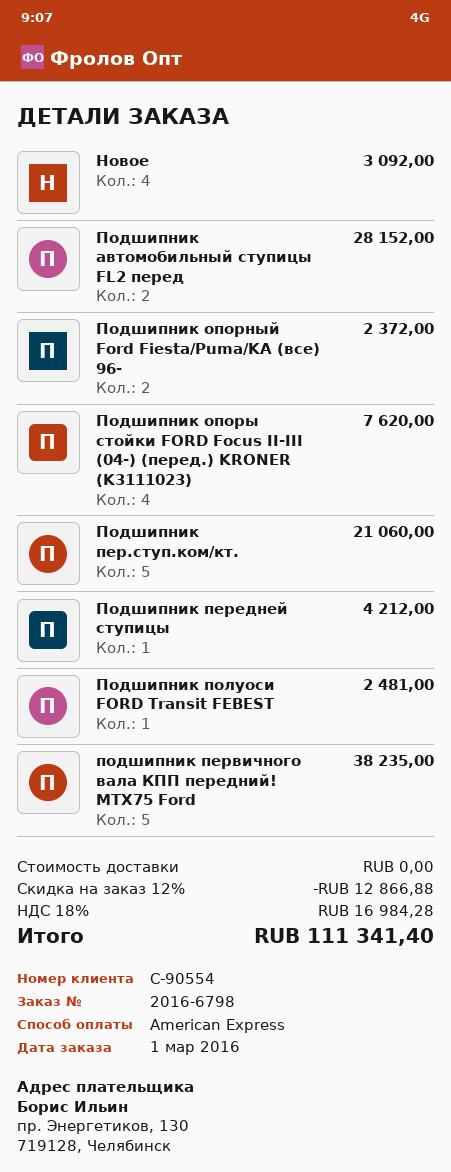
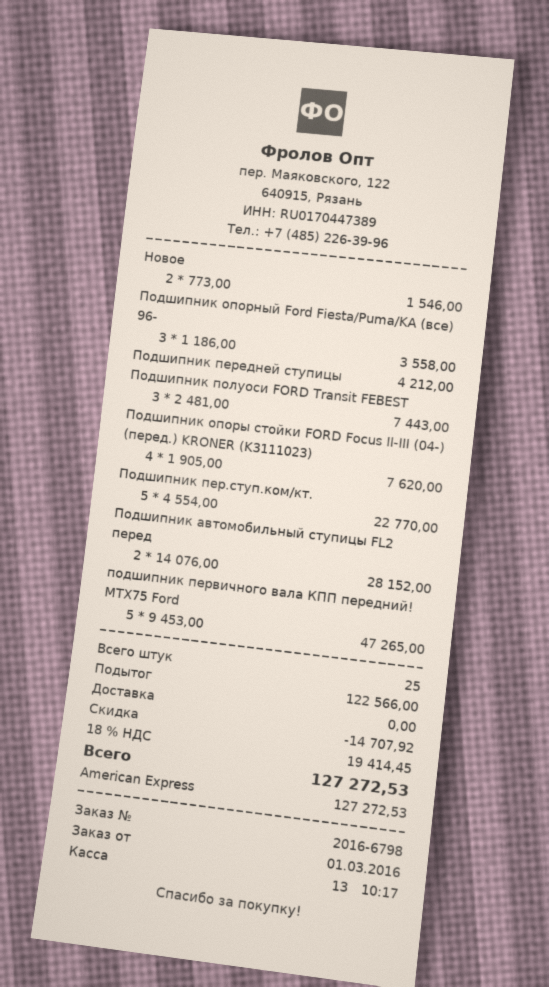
Новое: 4 for 3092.00 -> 2 for 1546.00
Подшипник опорный Ford Fiesta/Puma/KA (все) 96-: 2 for 2372.00 -> 3 for 3558.00
Подшипник пер.ступ.ком/кт.: 5 for 21060.00 -> 5 for 22770.00
Подшипник полуоси FORD Transit FEBEST: 1 for 2481.00 -> 3 for 7443.00
подшипник первичного вала КПП передний! MTX75 Ford: 5 for 38235.00 -> 5 for 47265.00
discount: 12866.88 -> 14707.92
tax: 18% = 16984.28 -> 18% = 19414.45
total: 111341.40 -> 127272.53

